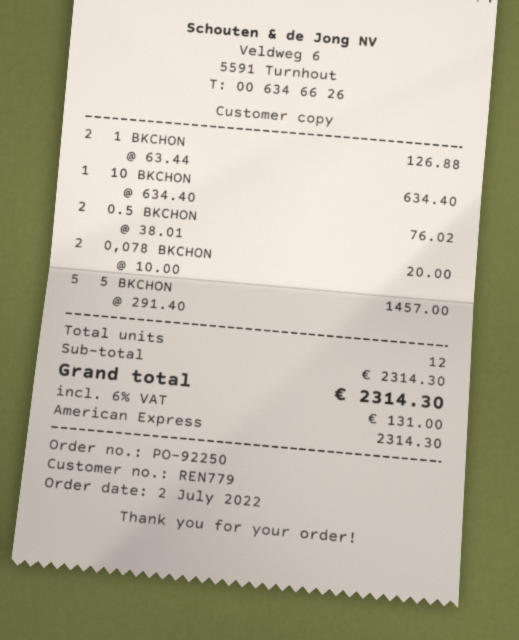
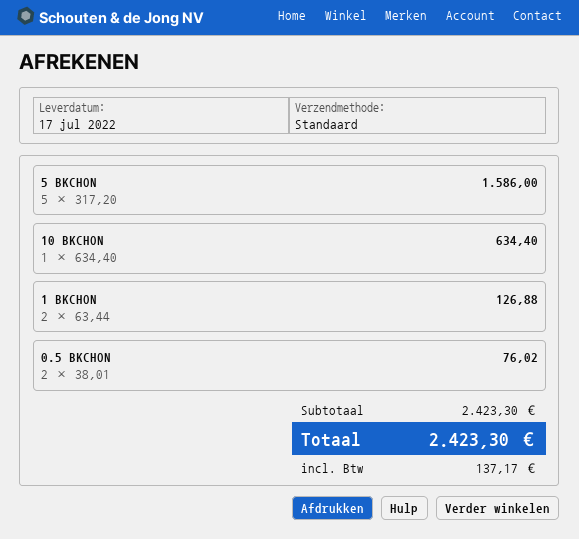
0,078 BKCHON: 2 x 10.00 = 20.00 -> none
5 BKCHON: 5 x 291.40 = 1457.00 -> 5 x 317.20 = 1586.00
subtotal: 2314.30 -> 2423.30
tax: 131.00 -> 137.17
total: 2314.30 -> 2423.30

